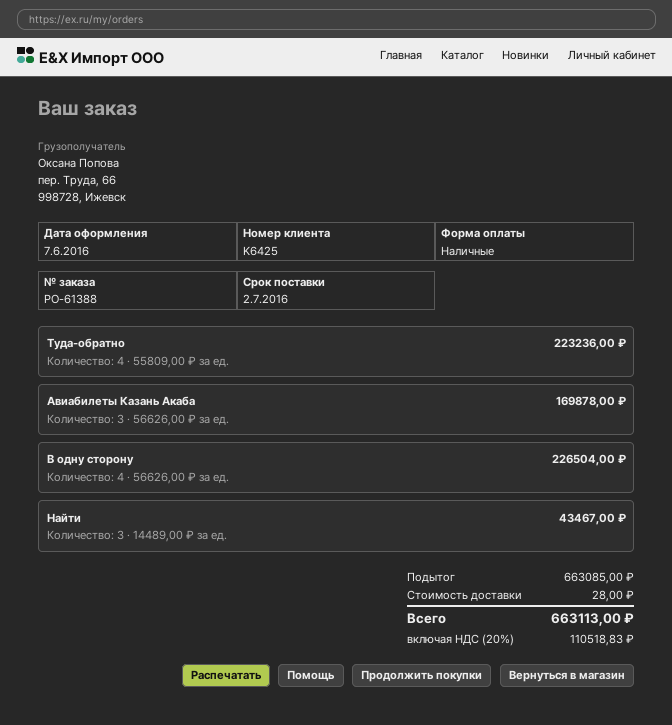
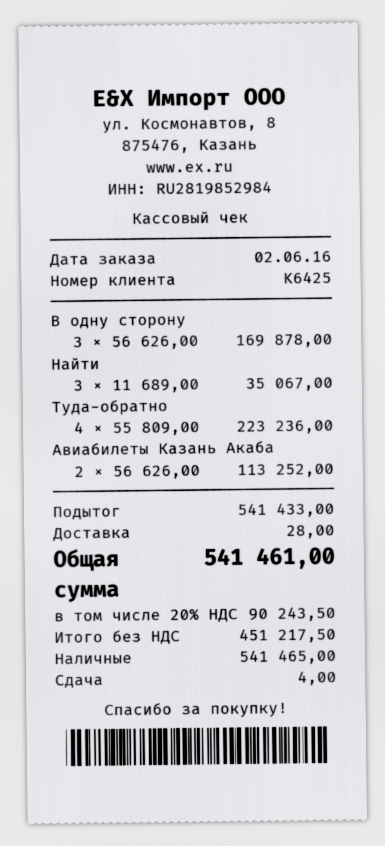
order date: 2016-06-07 -> 2016-06-02
Авиабилеты Казань Акаба: 3 x 56626.00 = 169878.00 -> 2 x 56626.00 = 113252.00
В одну сторону: 4 x 56626.00 = 226504.00 -> 3 x 56626.00 = 169878.00
Найти: 3 x 14489.00 = 43467.00 -> 3 x 11689.00 = 35067.00
subtotal: 663085.00 -> 541433.00
tax: 20% = 110518.83 -> 20% = 90243.50
total: 663113.00 -> 541461.00

